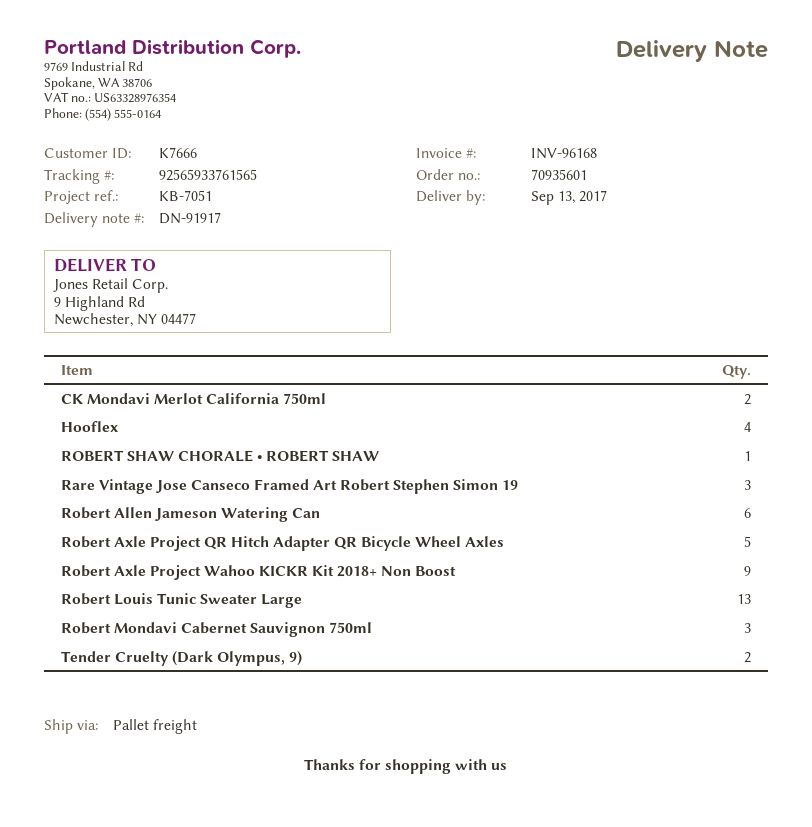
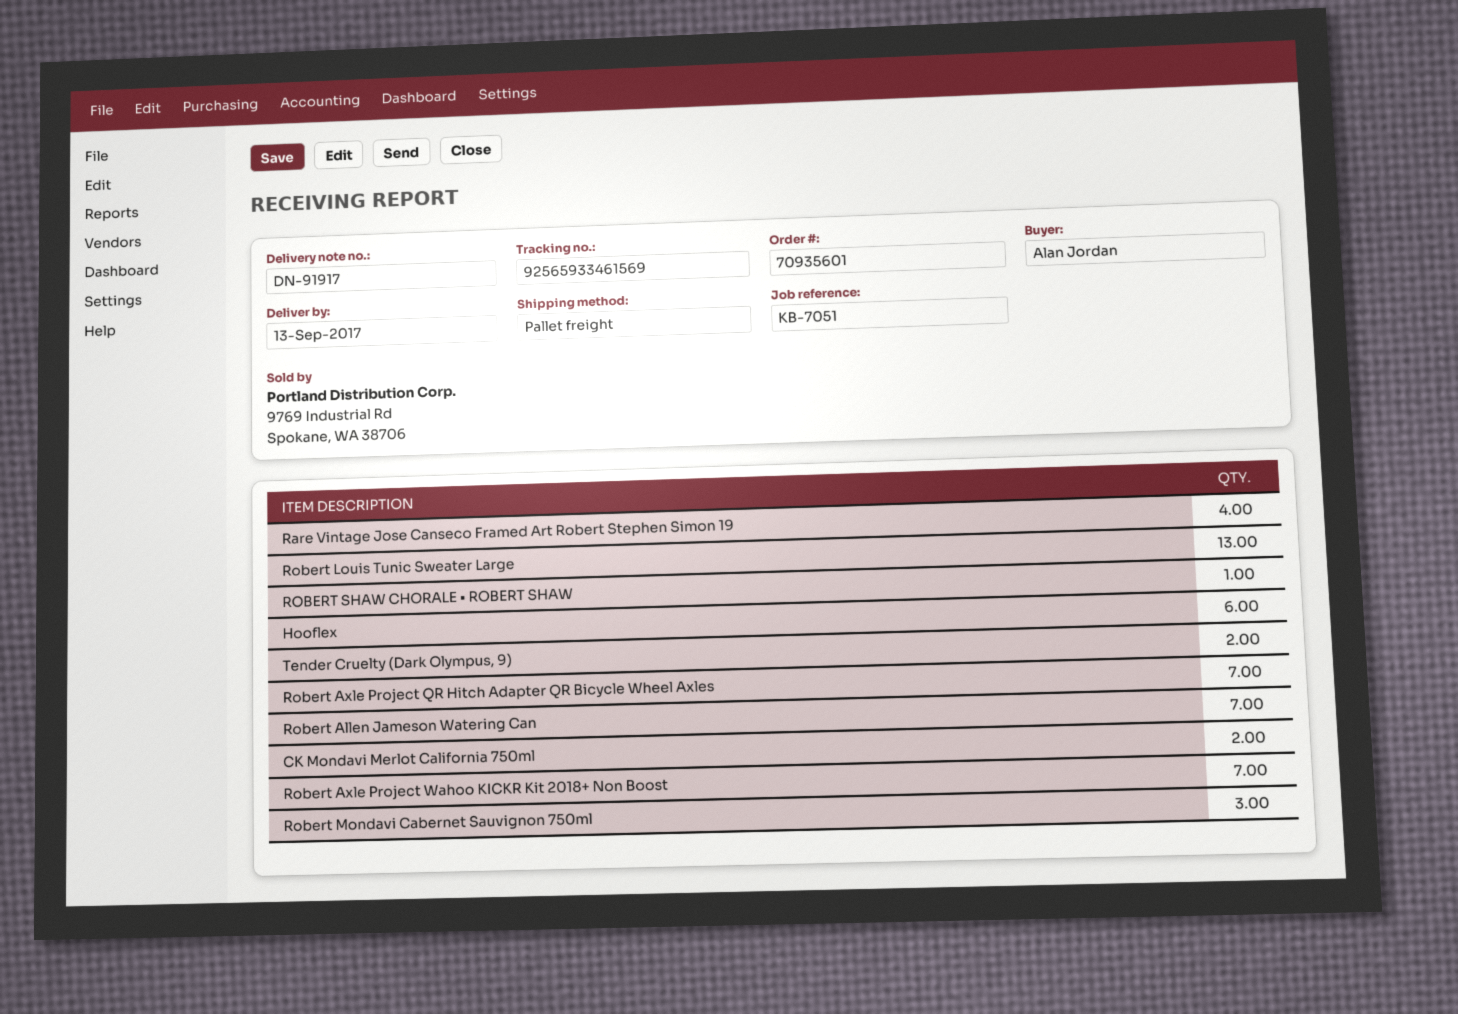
tracking number: 92565933761565 -> 92565933461569
Hooflex: 4 -> 6
Rare Vintage Jose Canseco Framed Art Robert Stephen Simon 19: 3 -> 4
Robert Allen Jameson Watering Can: 6 -> 7
Robert Axle Project QR Hitch Adapter QR Bicycle Wheel Axles: 5 -> 7
Robert Axle Project Wahoo KICKR Kit 2018+ Non Boost: 9 -> 7

